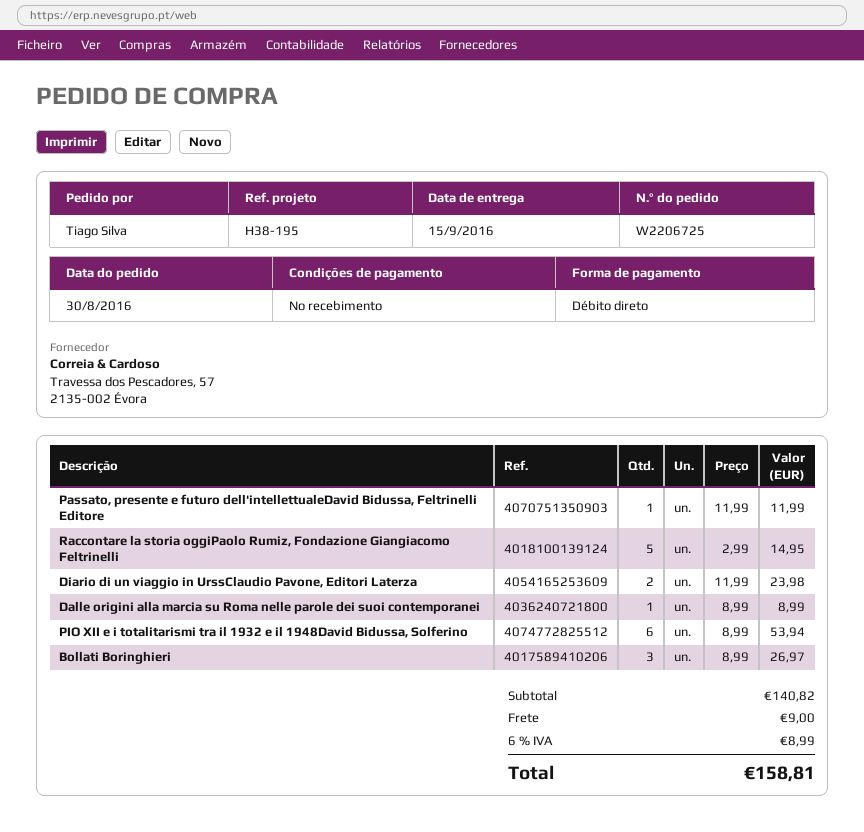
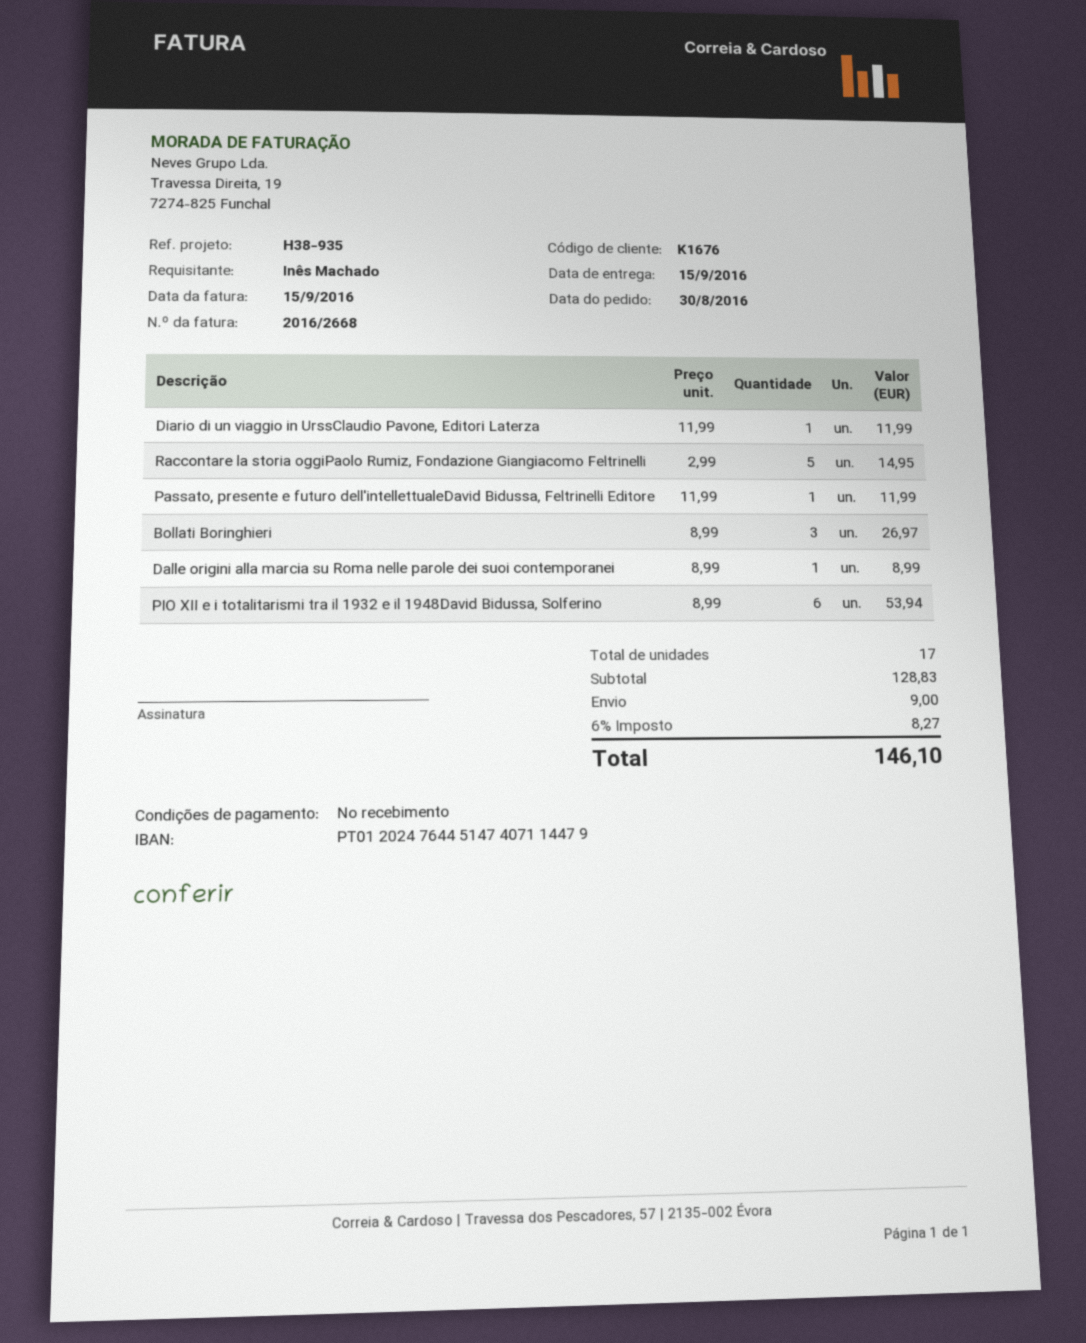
reference: H38-195 -> H38-935
ordered by: Tiago Silva -> Inês Machado
Diario di un viaggio in UrssClaudio Pavone, Editori Laterza: 2 x 11.99 = 23.98 -> 1 x 11.99 = 11.99
subtotal: 140.82 -> 128.83
tax: 6% = 8.99 -> 6% = 8.27
total: 158.81 -> 146.10

